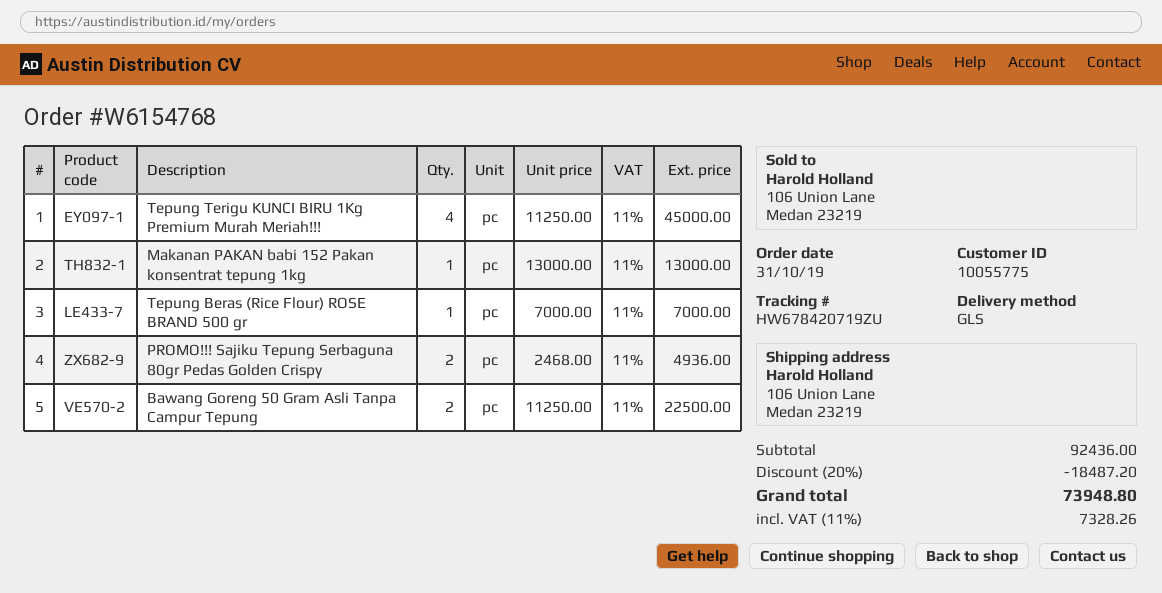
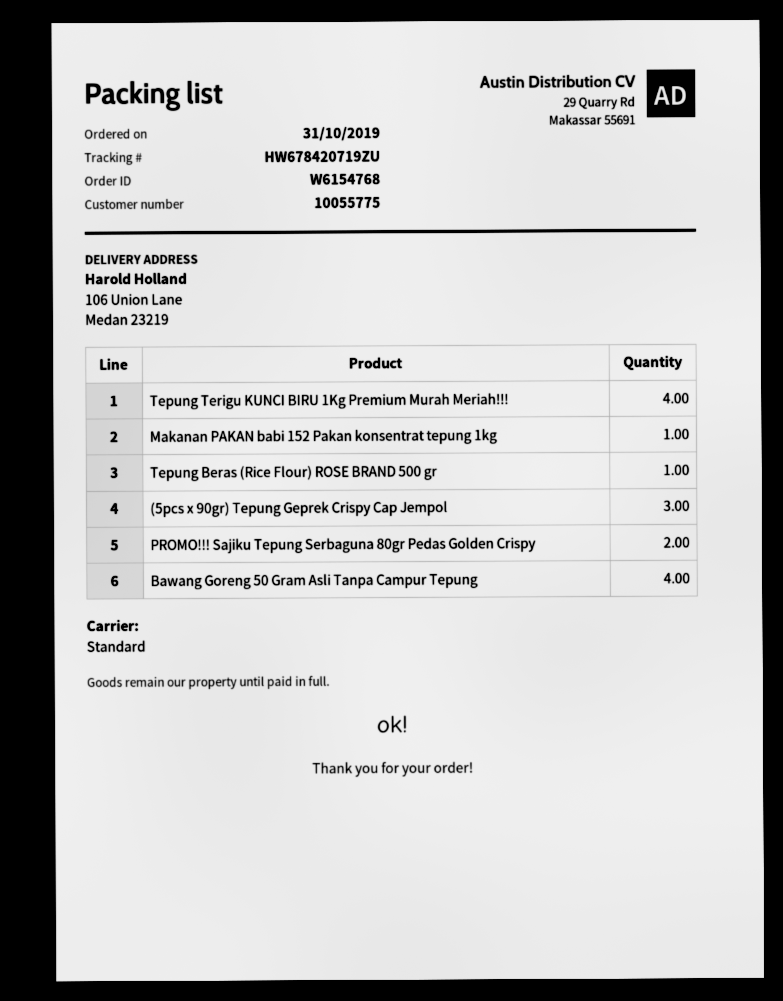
shipping method: GLS -> standard
Bawang Goreng 50 Gram Asli Tanpa Campur Tepung: 2 -> 4
(5pcs x 90gr) Tepung Geprek Crispy Cap Jempol: none -> 3

